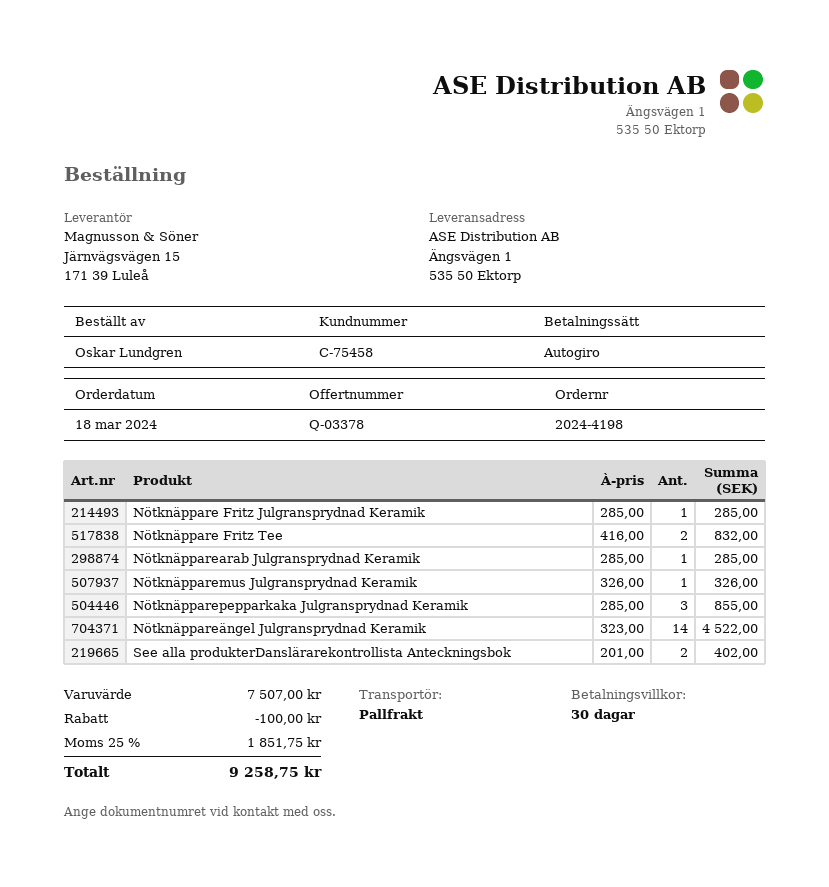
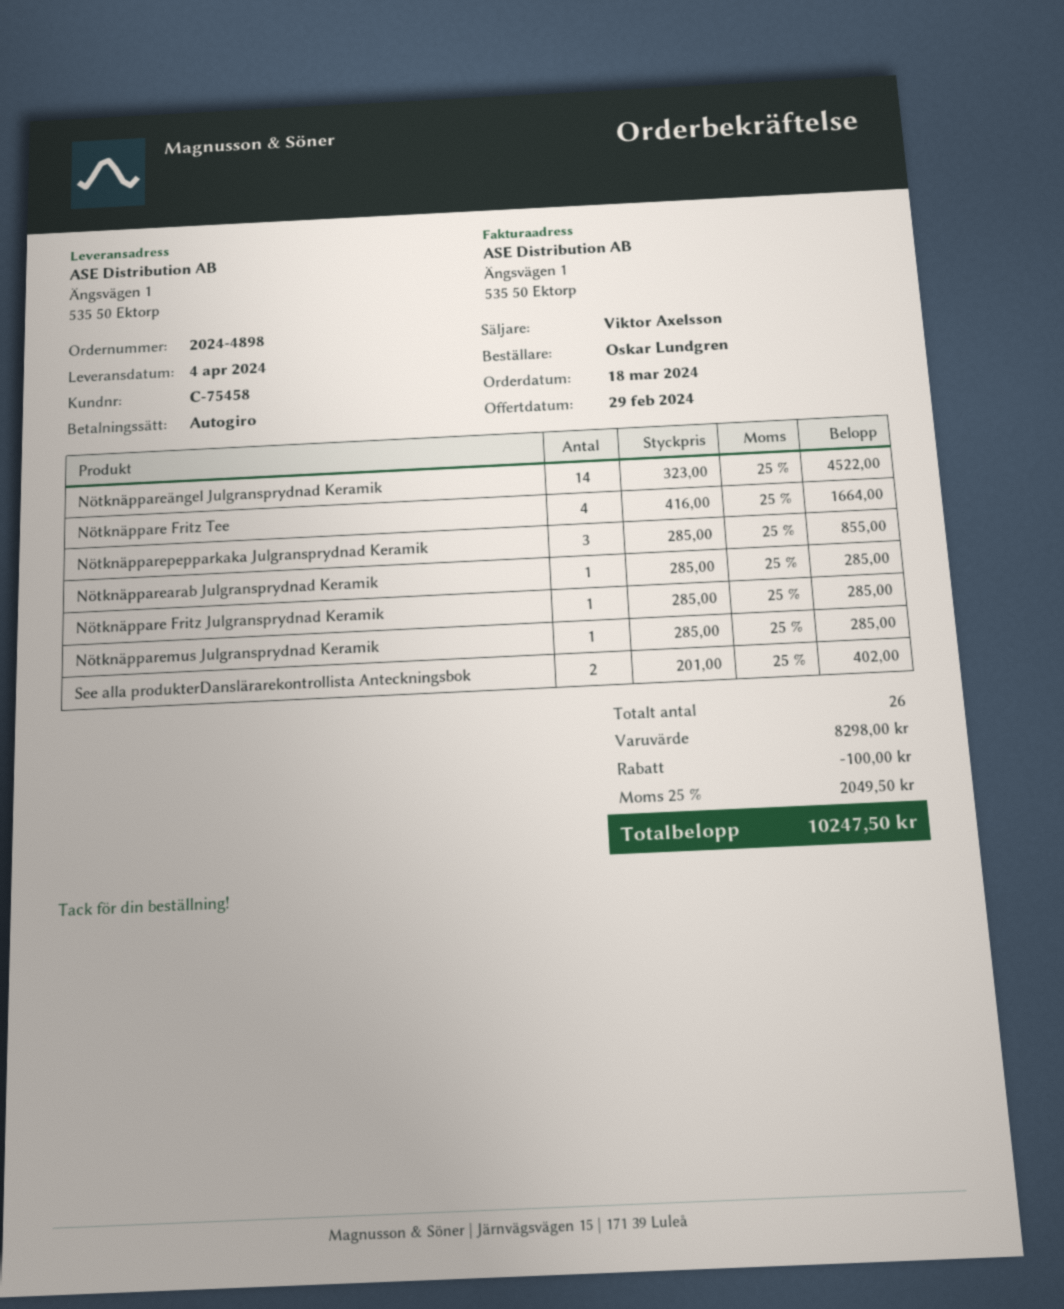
order number: 2024-4198 -> 2024-4898
Nötknäppare Fritz Tee: 2 x 416.00 = 832.00 -> 4 x 416.00 = 1664.00
Nötknäpparemus Julgransprydnad Keramik: 1 x 326.00 = 326.00 -> 1 x 285.00 = 285.00
subtotal: 7507.00 -> 8298.00
tax: 25% = 1851.75 -> 25% = 2049.50
total: 9258.75 -> 10247.50

